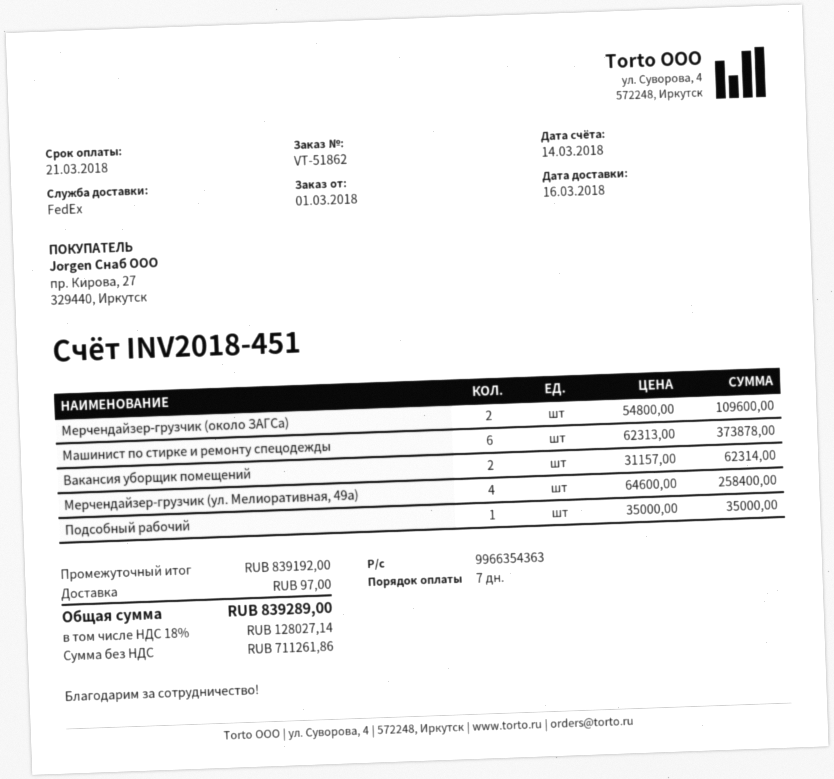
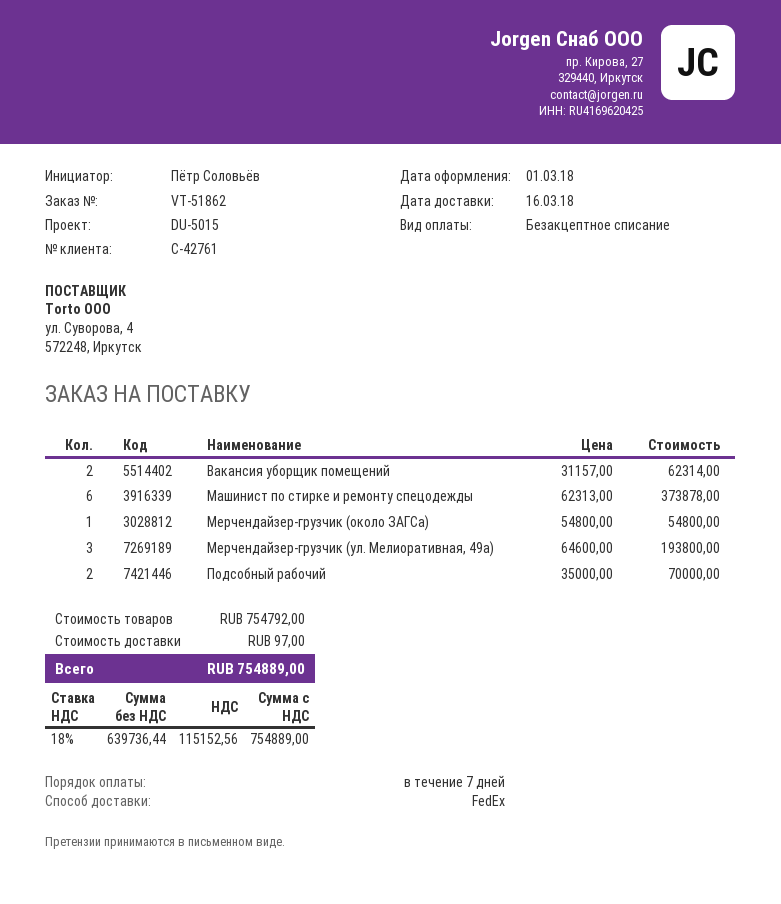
Мерчендайзер-грузчик (около ЗАГСа): 2 x 54800.00 = 109600.00 -> 1 x 54800.00 = 54800.00
Мерчендайзер-грузчик (ул. Мелиоративная, 49а): 4 x 64600.00 = 258400.00 -> 3 x 64600.00 = 193800.00
Подсобный рабочий: 1 x 35000.00 = 35000.00 -> 2 x 35000.00 = 70000.00
subtotal: 839192.00 -> 754792.00
net: 711261.86 -> 639736.44
tax: 18% = 128027.14 -> 18% = 115152.56
total: 839289.00 -> 754889.00

